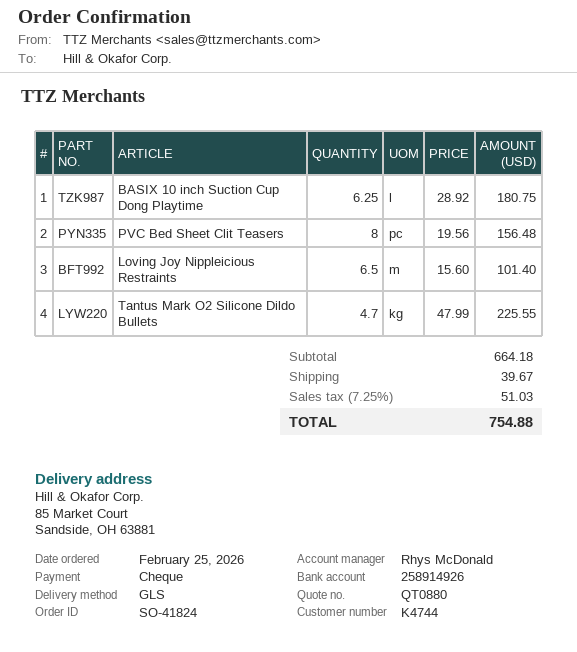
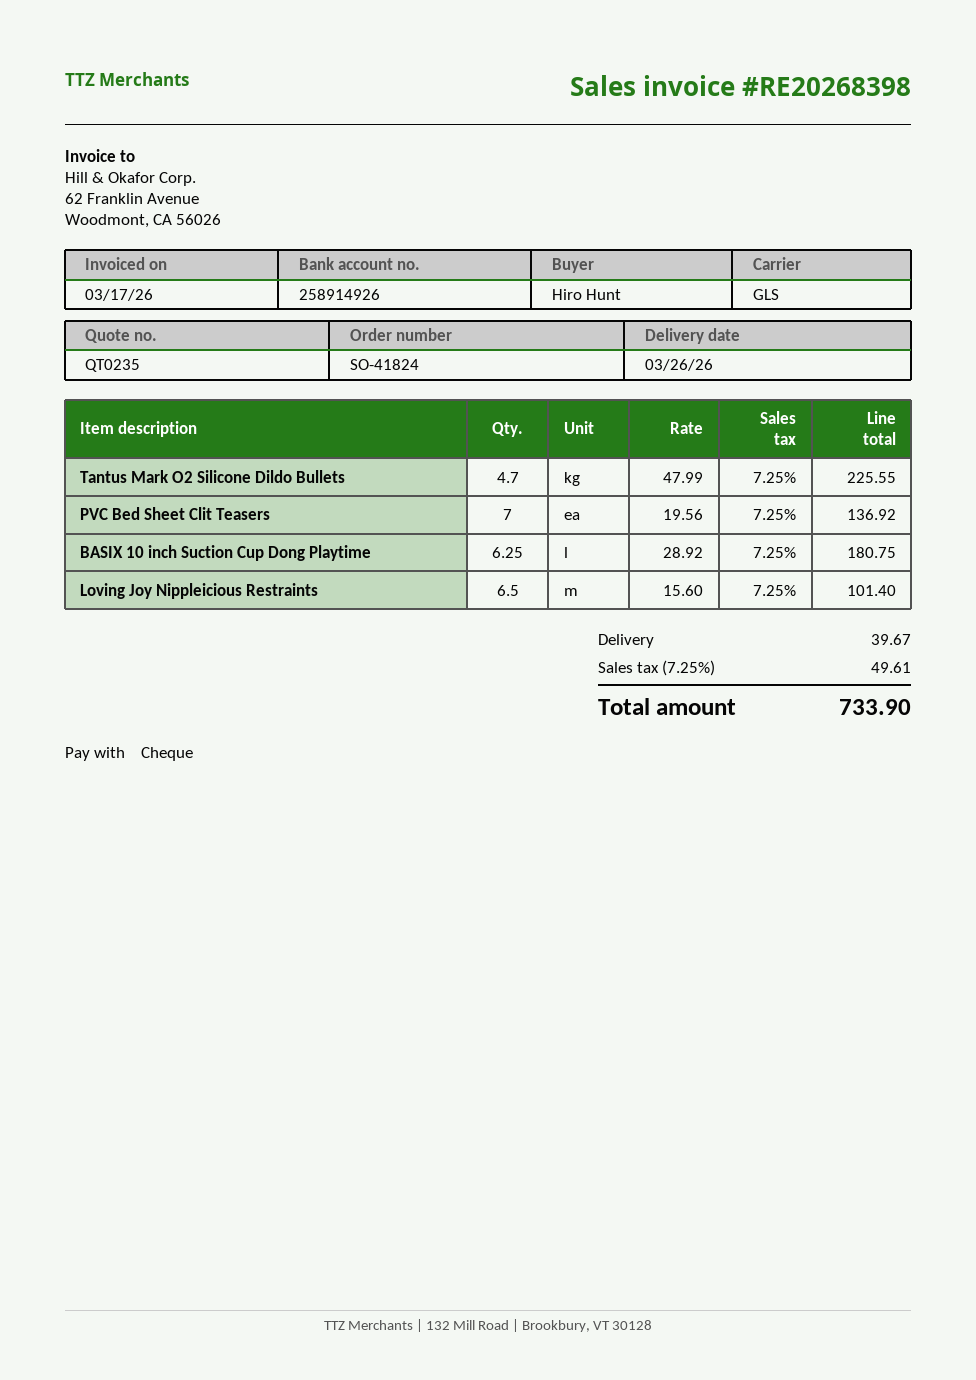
quote number: QT0880 -> QT0235
PVC Bed Sheet Clit Teasers: 8 x 19.56 = 156.48 -> 7 x 19.56 = 136.92
tax: 7.25% = 51.03 -> 7.25% = 49.61
total: 754.88 -> 733.90

